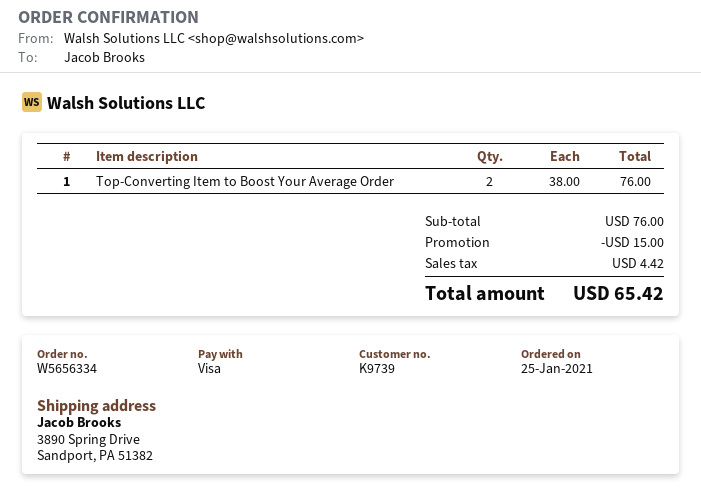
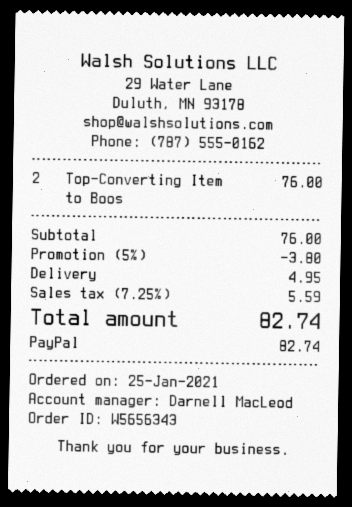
order number: W5656334 -> W5656343
payment method: Visa -> PayPal
discount: 15.00 -> 3.80
shipping: none -> 4.95
tax: 4.42 -> 5.59
total: 65.42 -> 82.74

